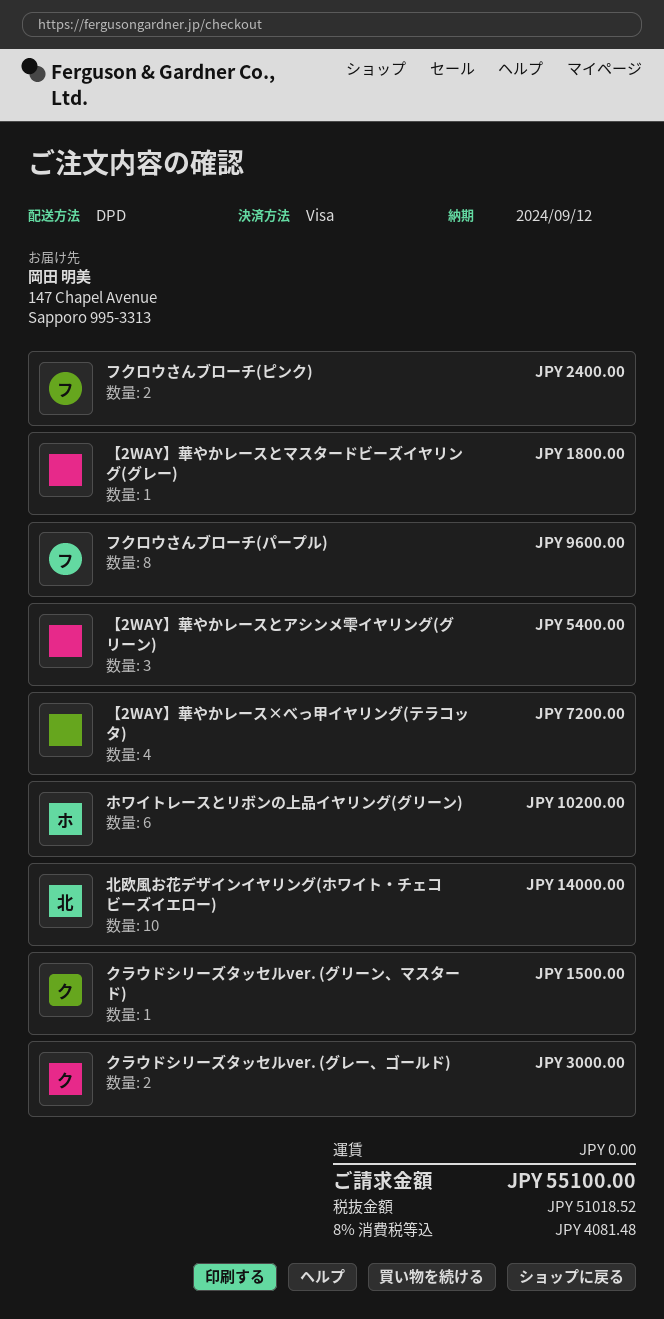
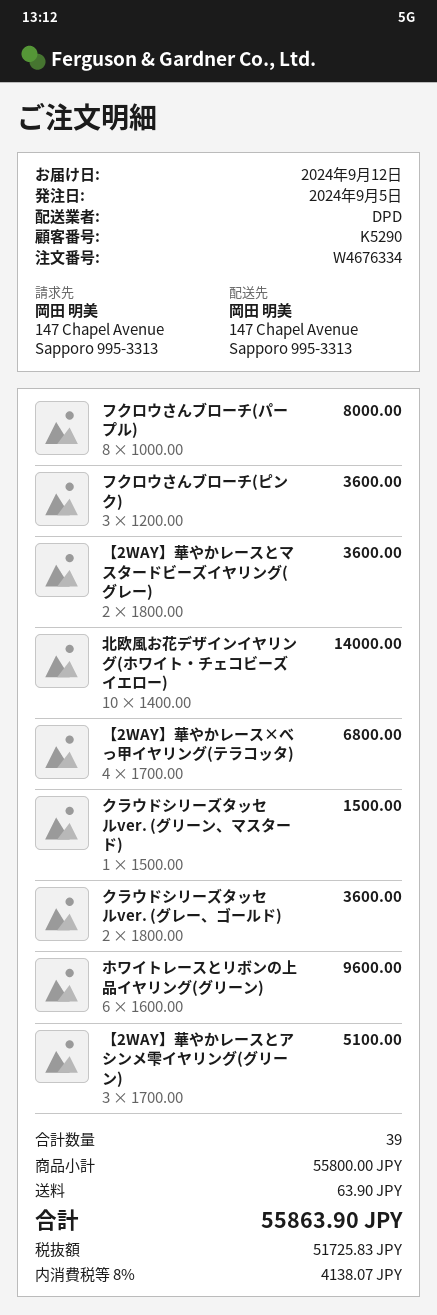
フクロウさんブローチ(ピンク): 2 for 2400.00 -> 3 for 3600.00
【2WAY】華やかレースとマスタードビーズイヤリング(グレー): 1 for 1800.00 -> 2 for 3600.00
フクロウさんブローチ(パープル): 8 for 9600.00 -> 8 for 8000.00
【2WAY】華やかレースとアシンメ雫イヤリング(グリーン): 3 for 5400.00 -> 3 for 5100.00
【2WAY】華やかレース×べっ甲イヤリング(テラコッタ): 4 for 7200.00 -> 4 for 6800.00
ホワイトレースとリボンの上品イヤリング(グリーン): 6 for 10200.00 -> 6 for 9600.00
クラウドシリーズタッセルver. (グレー、ゴールド): 2 for 3000.00 -> 2 for 3600.00
shipping: 0.00 -> 63.90
net: 51018.52 -> 51725.83
tax: 8% = 4081.48 -> 8% = 4138.07
total: 55100.00 -> 55863.90

